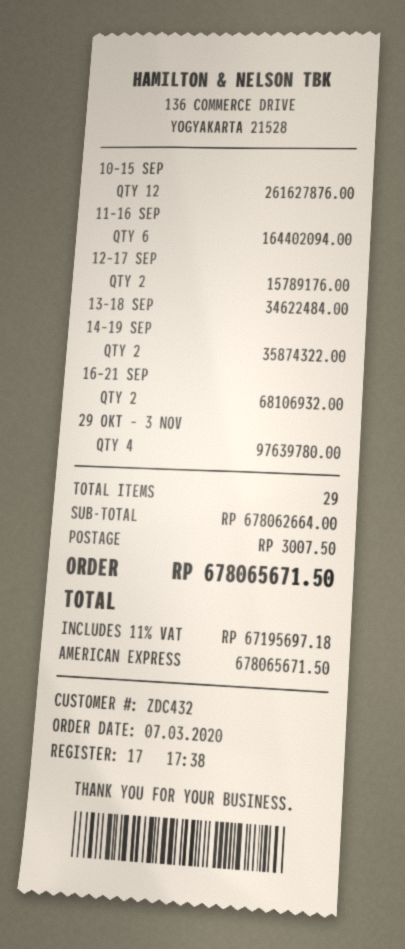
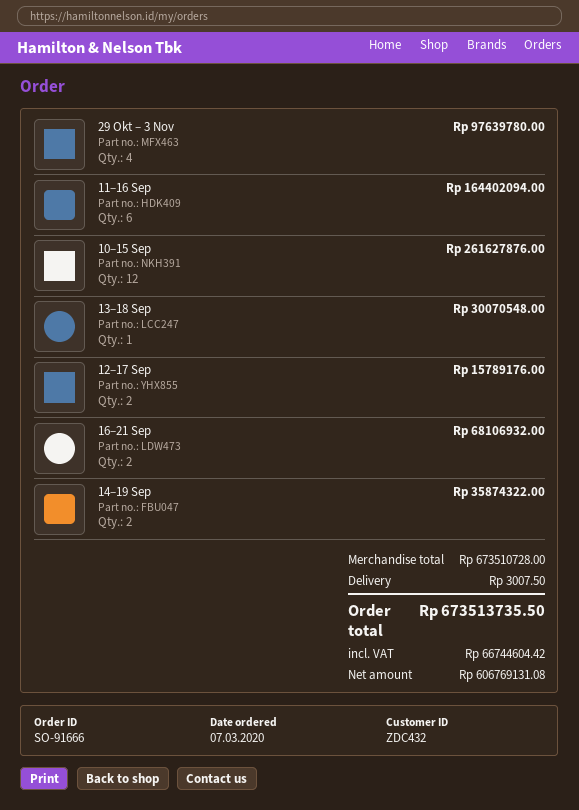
13–18 SEP: 1 for 34622484.00 -> 1 for 30070548.00
subtotal: 678062664.00 -> 673510728.00
tax: 67195697.18 -> 66744604.42
total: 678065671.50 -> 673513735.50

